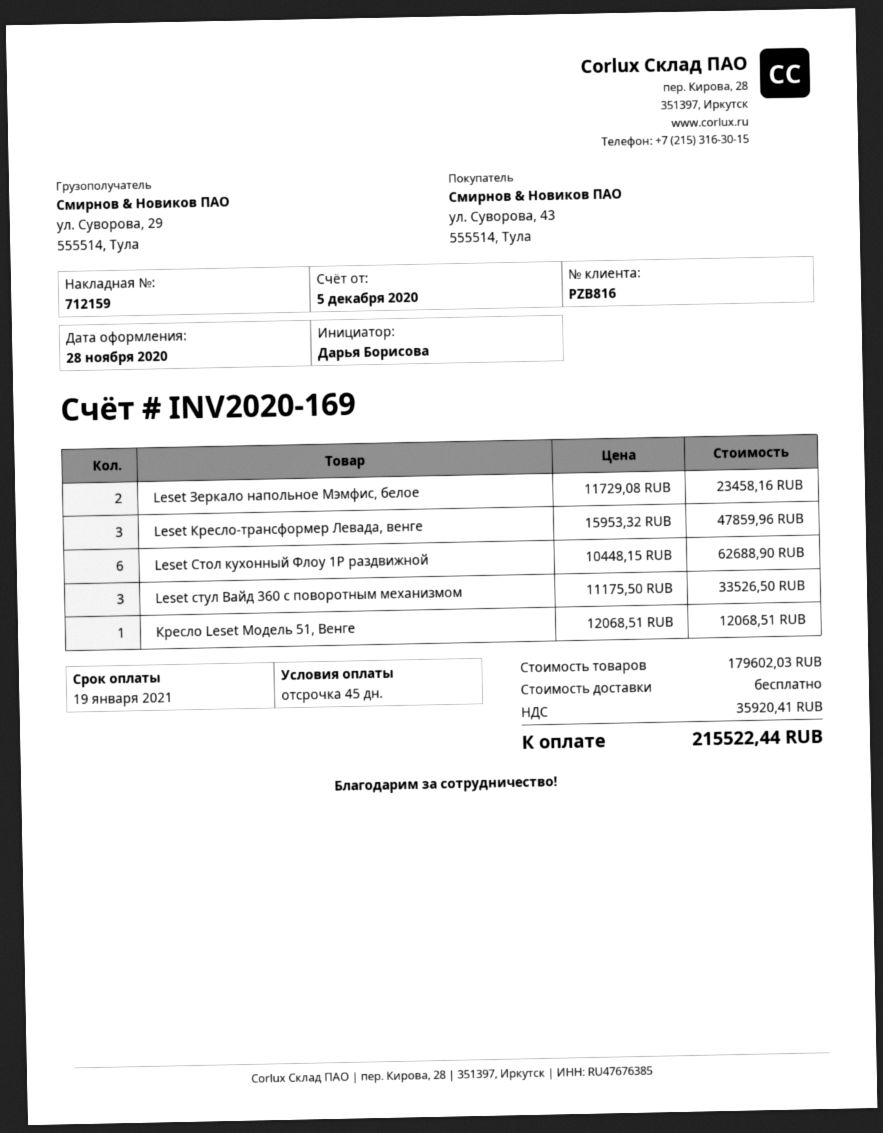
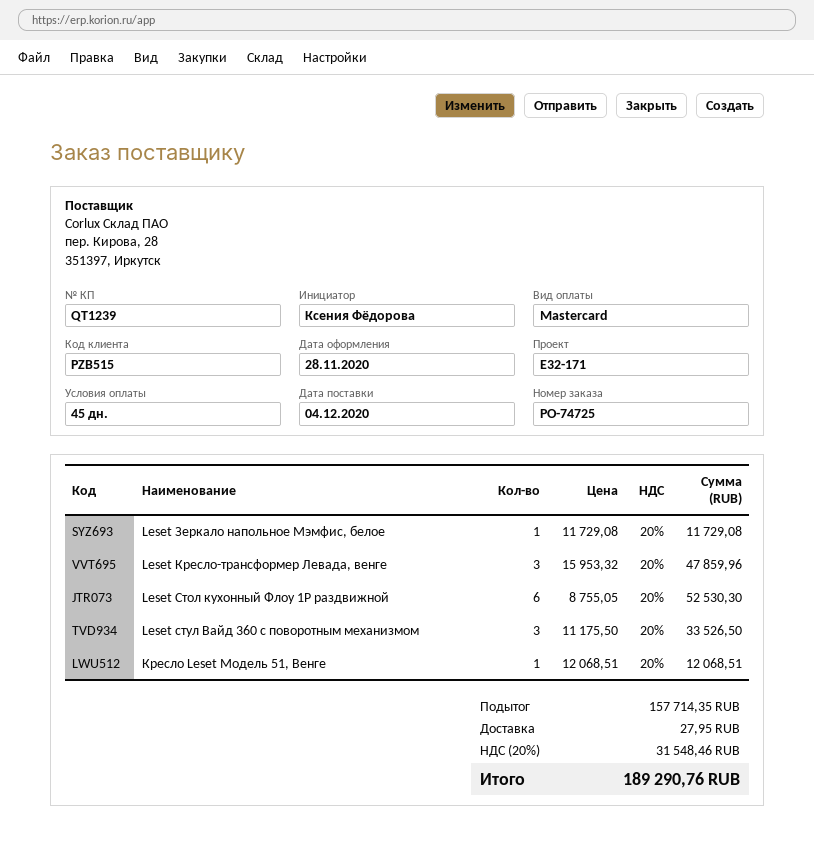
customer number: PZB816 -> PZB515
ordered by: Дарья Борисова -> Ксения Фёдорова
Leset Зеркало напольное Мэмфис, белое: 2 x 11729.08 = 23458.16 -> 1 x 11729.08 = 11729.08
Leset Стол кухонный Флоу 1Р раздвижной: 6 x 10448.15 = 62688.90 -> 6 x 8755.05 = 52530.30
subtotal: 179602.03 -> 157714.35
shipping: 0.00 -> 27.95
tax: 35920.41 -> 31548.46
total: 215522.44 -> 189290.76

